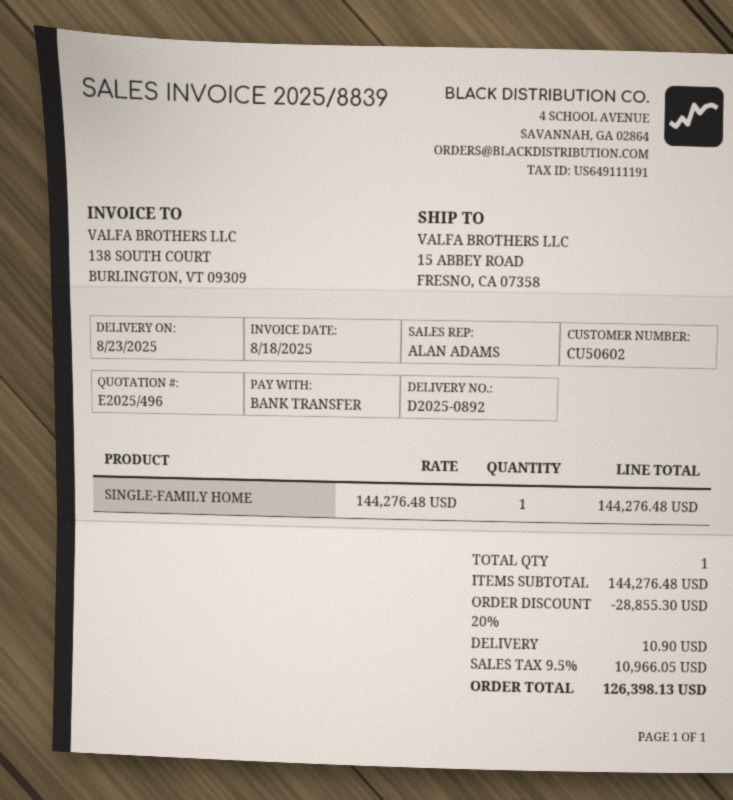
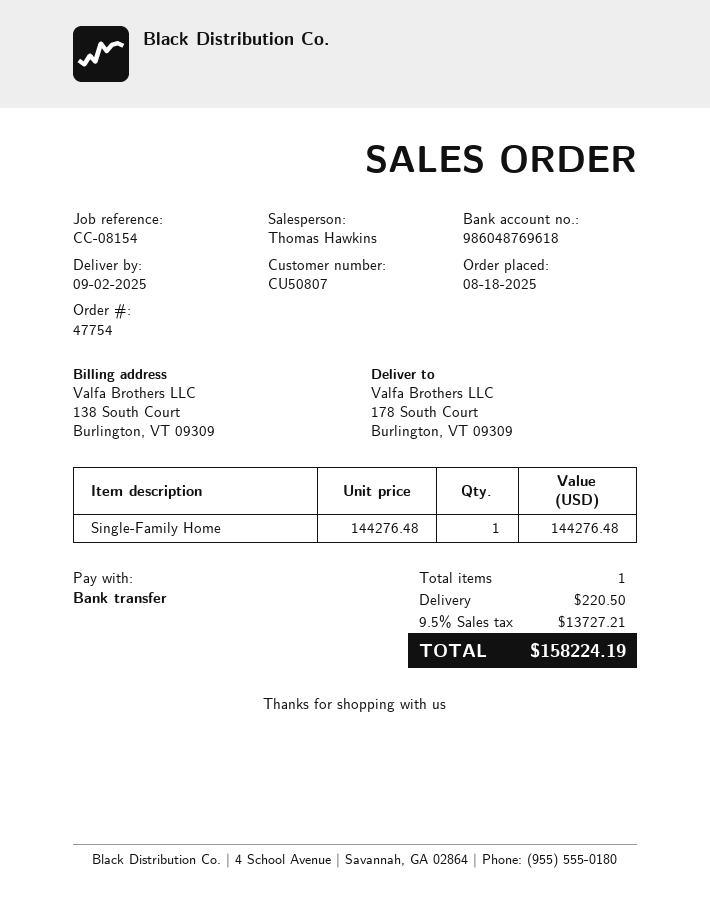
delivery date: 2025-08-23 -> 2025-09-02
customer number: CU50602 -> CU50807
sales rep: ALAN ADAMS -> Thomas Hawkins
ship to: 15 ABBEY ROAD, FRESNO, CA 07358 -> 178 South Court, Burlington, VT 09309
discount: 20% = 28855.30 -> none
shipping: 10.90 -> 220.50
tax: 9.5% = 10966.05 -> 9.5% = 13727.21
total: 126398.13 -> 158224.19

